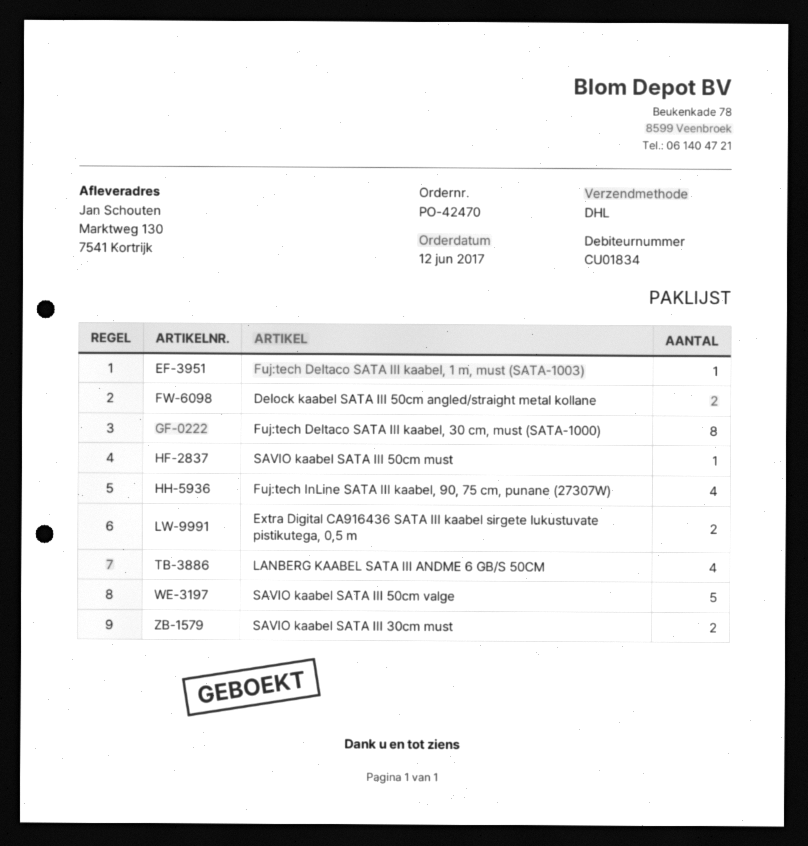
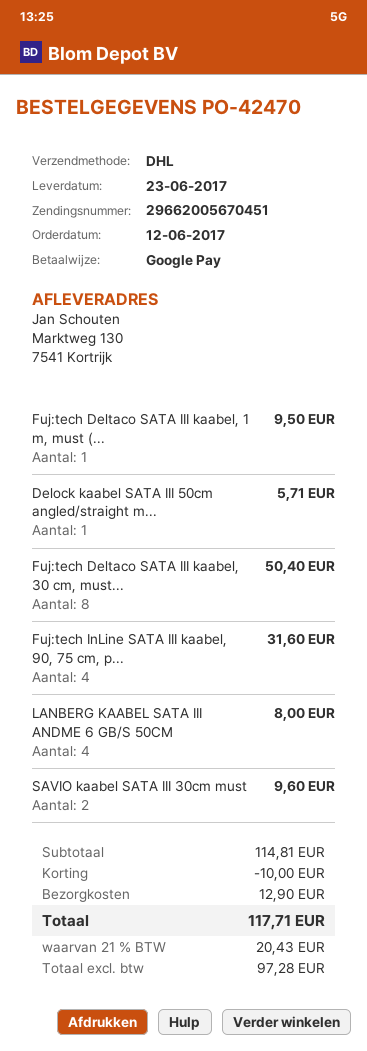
Delock kaabel SATA III 50cm angled/straight metal kollane: 2 -> 1
SAVIO kaabel SATA III 50cm must: 1 -> none
Extra Digital CA916436 SATA III kaabel sirgete lukustuvate pistikutega, 0,5 m: 2 -> none
SAVIO kaabel SATA III 50cm valge: 5 -> none

